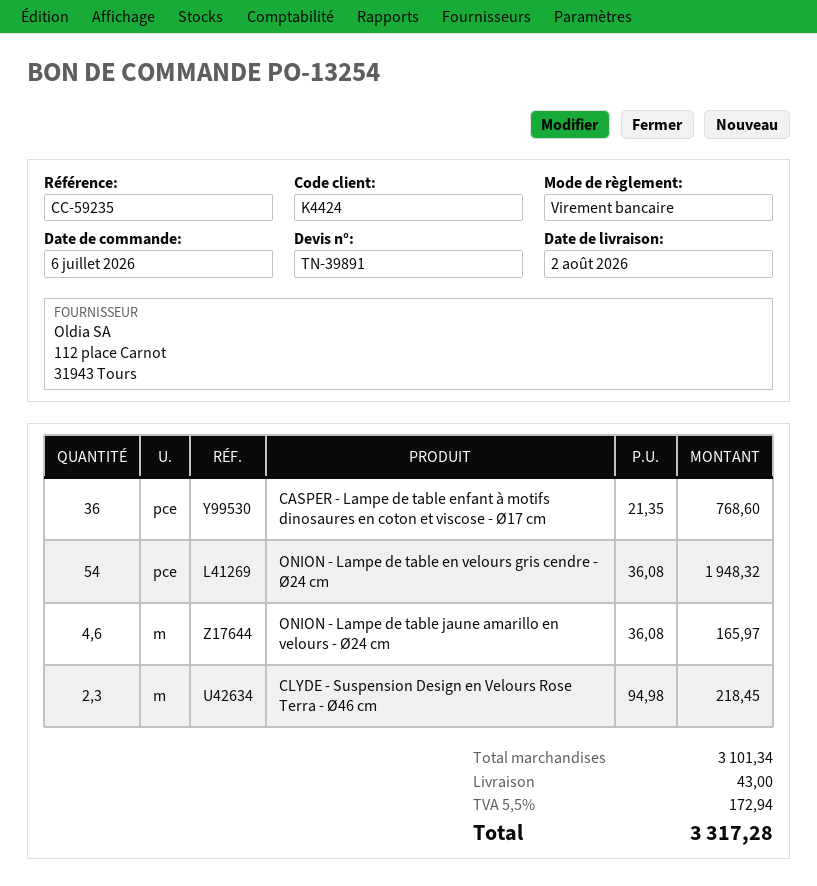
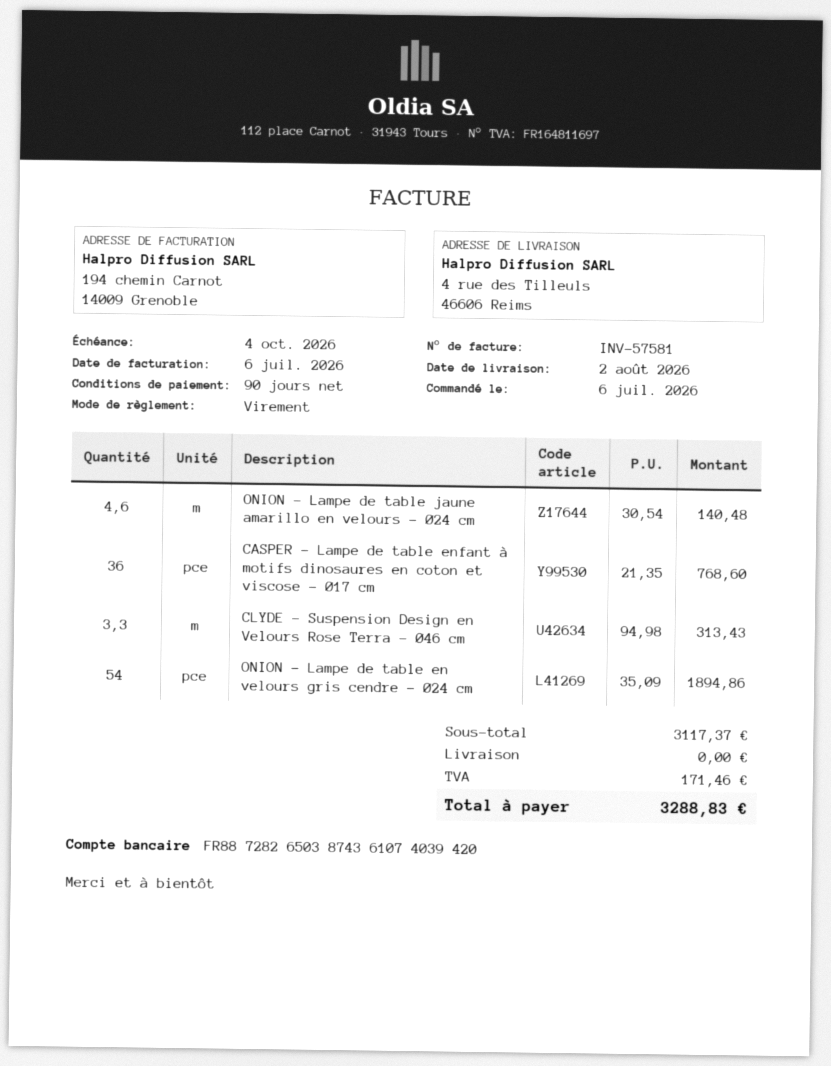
ONION - Lampe de table en velours gris cendre - Ø24 cm: 54 x 36.08 = 1948.32 -> 54 x 35.09 = 1894.86
ONION - Lampe de table jaune amarillo en velours - Ø24 cm: 4.6 x 36.08 = 165.97 -> 4.6 x 30.54 = 140.48
CLYDE - Suspension Design en Velours Rose Terra - Ø46 cm: 2.3 x 94.98 = 218.45 -> 3.3 x 94.98 = 313.43
subtotal: 3101.34 -> 3117.37
shipping: 43.00 -> 0.00
tax: 172.94 -> 171.46
total: 3317.28 -> 3288.83

